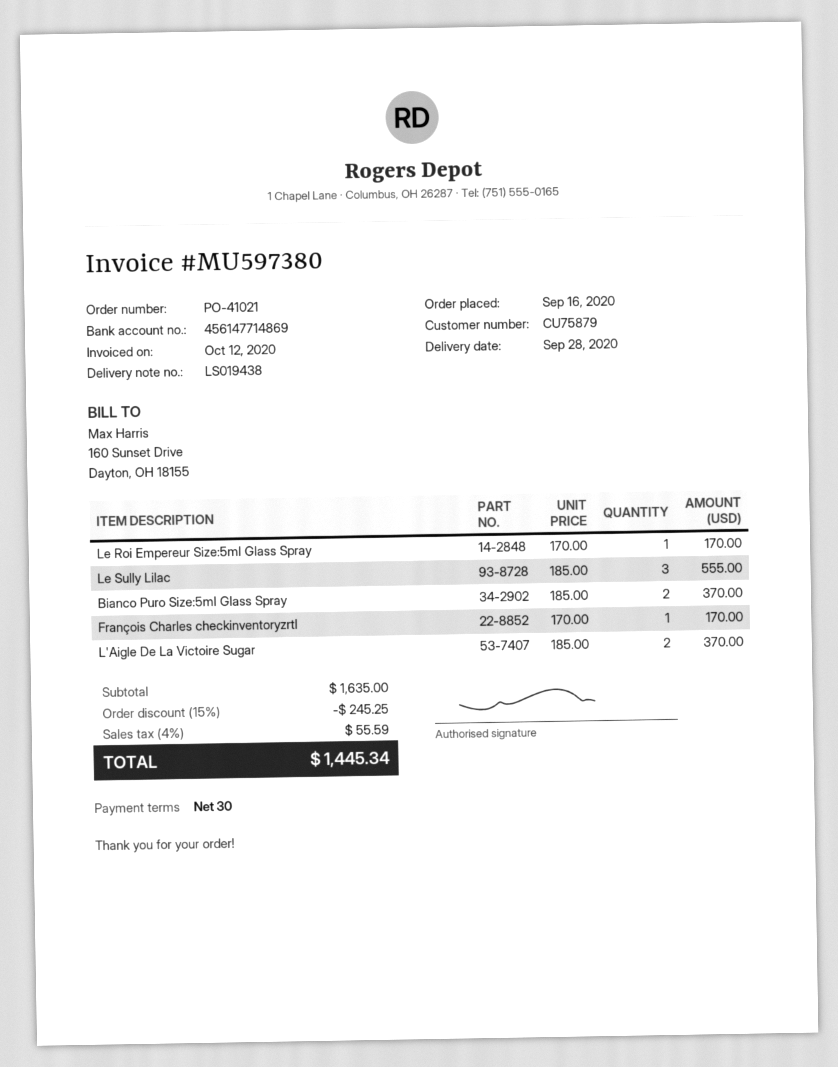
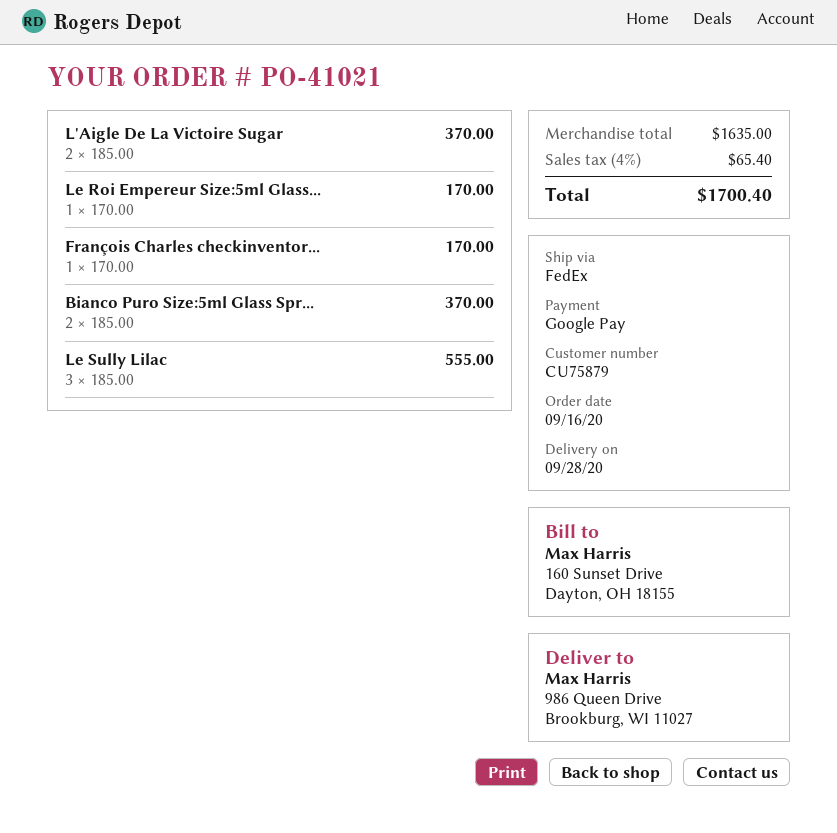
discount: 15% = 245.25 -> none
tax: 4% = 55.59 -> 4% = 65.40
total: 1445.34 -> 1700.40

